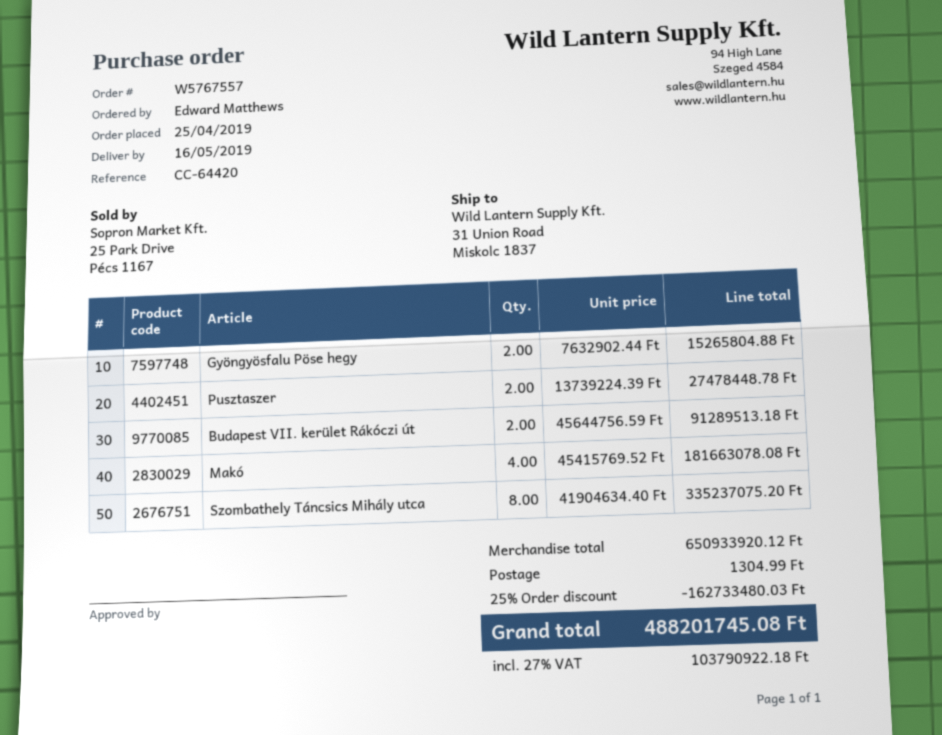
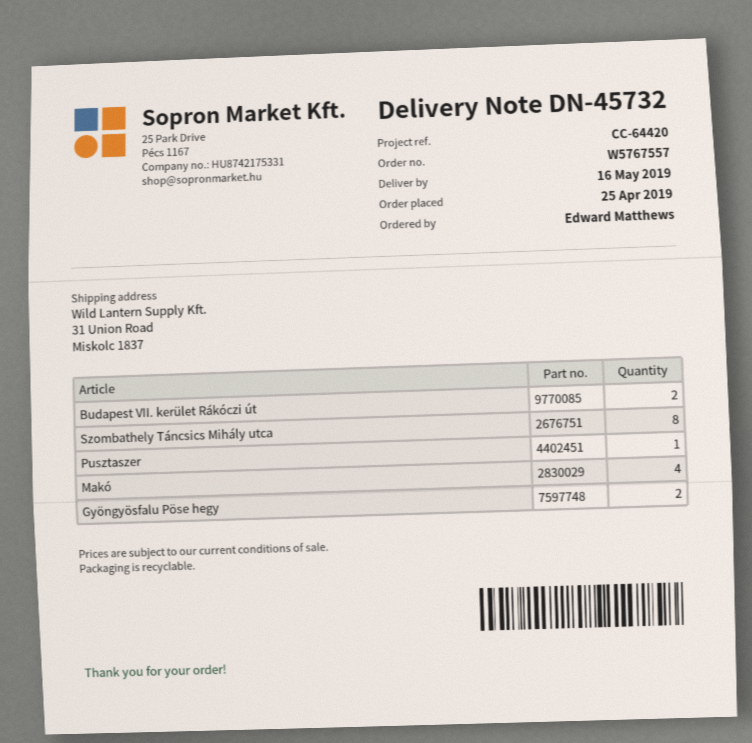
Pusztaszer: 2 -> 1

